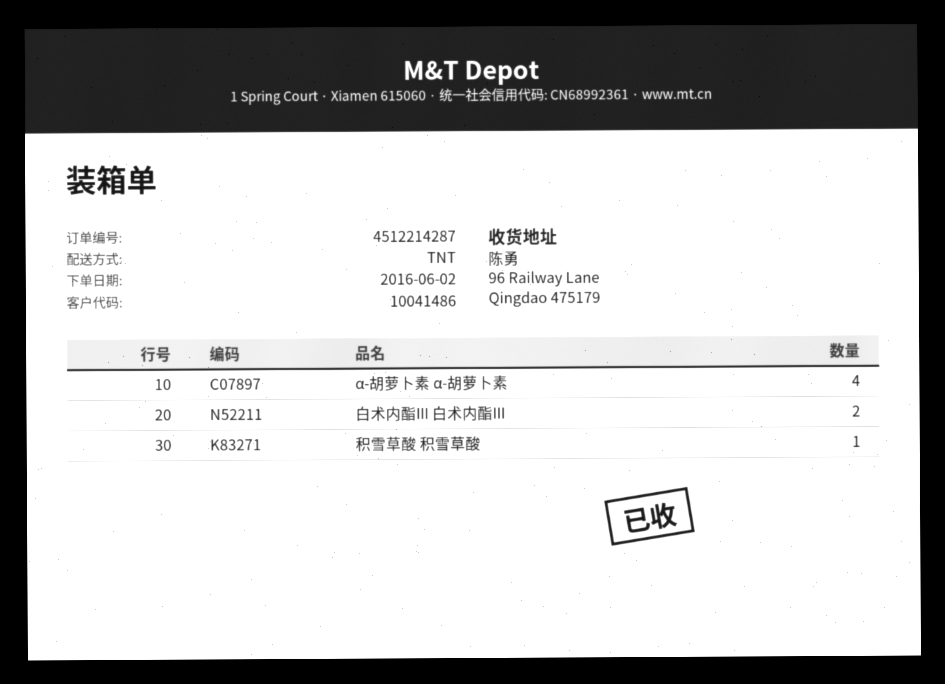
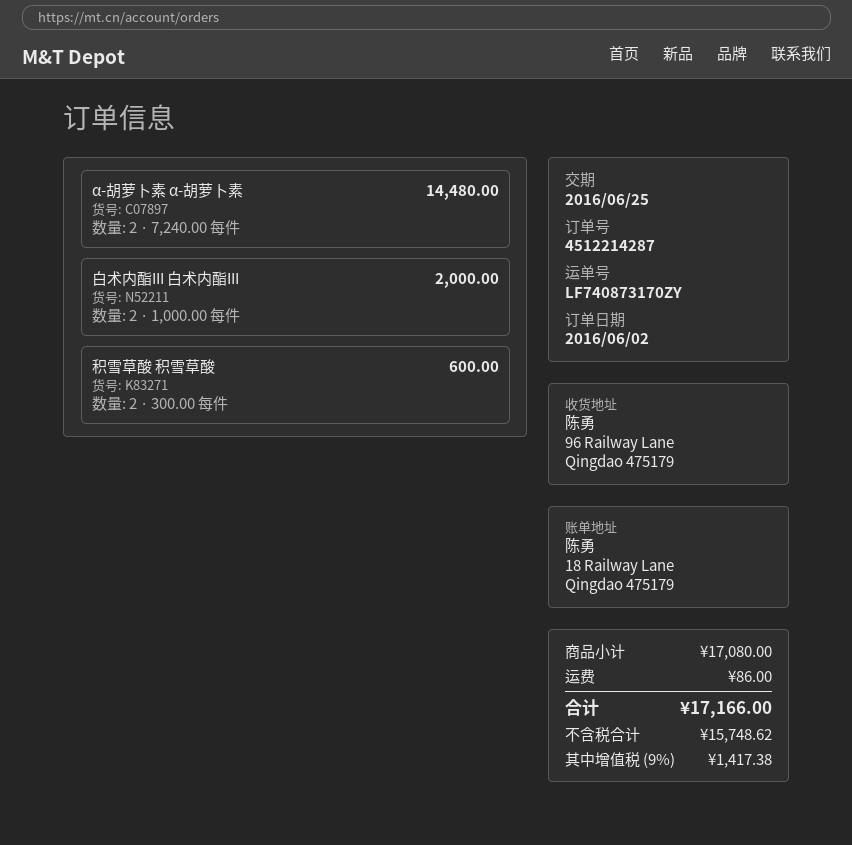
α-胡萝卜素 α-胡萝卜素: 4 -> 2
积雪草酸 积雪草酸: 1 -> 2

